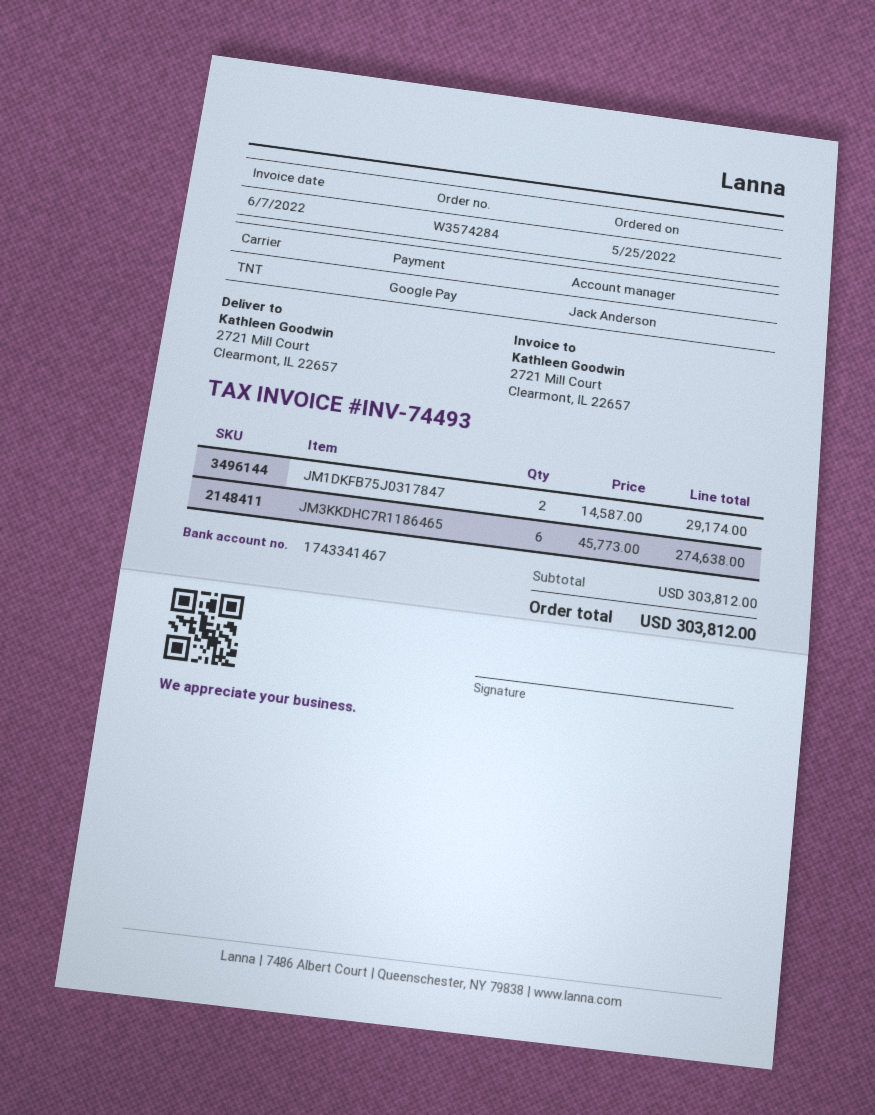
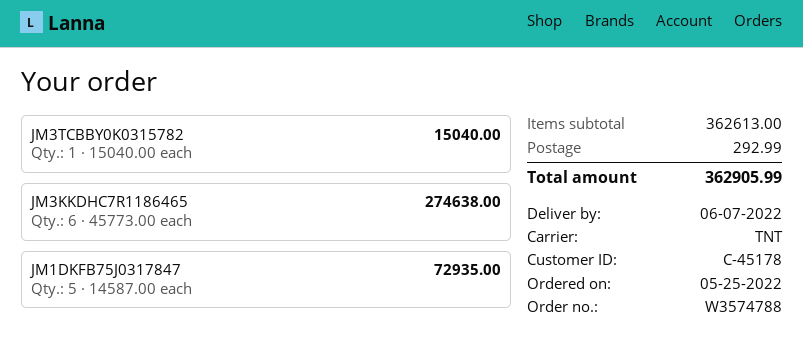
order number: W3574284 -> W3574788
JM1DKFB75J0317847: 2 x 14587.00 = 29174.00 -> 5 x 14587.00 = 72935.00
JM3TCBBY0K0315782: none -> 1 x 15040.00 = 15040.00
subtotal: 303812.00 -> 362613.00
shipping: none -> 292.99
total: 303812.00 -> 362905.99

